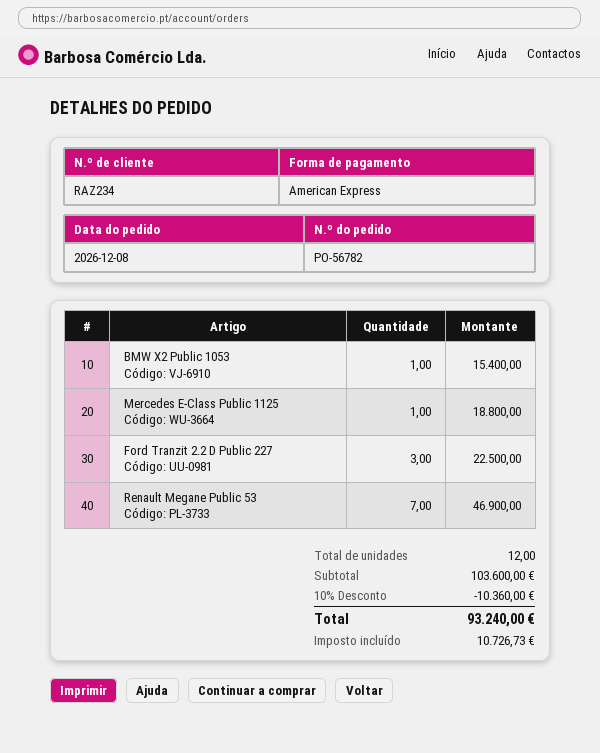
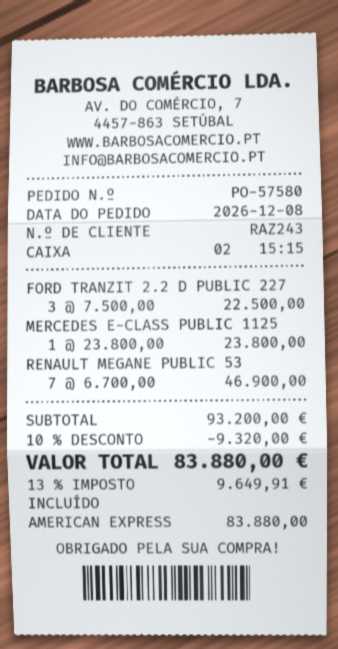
order number: PO-56782 -> PO-57580
customer number: RAZ234 -> RAZ243
BMW X2 Public 1053: 1 for 15400.00 -> none
Mercedes E-Class Public 1125: 1 for 18800.00 -> 1 for 23800.00
subtotal: 103600.00 -> 93200.00
discount: 10% = 10360.00 -> 10% = 9320.00
tax: 10726.73 -> 9649.91
total: 93240.00 -> 83880.00

